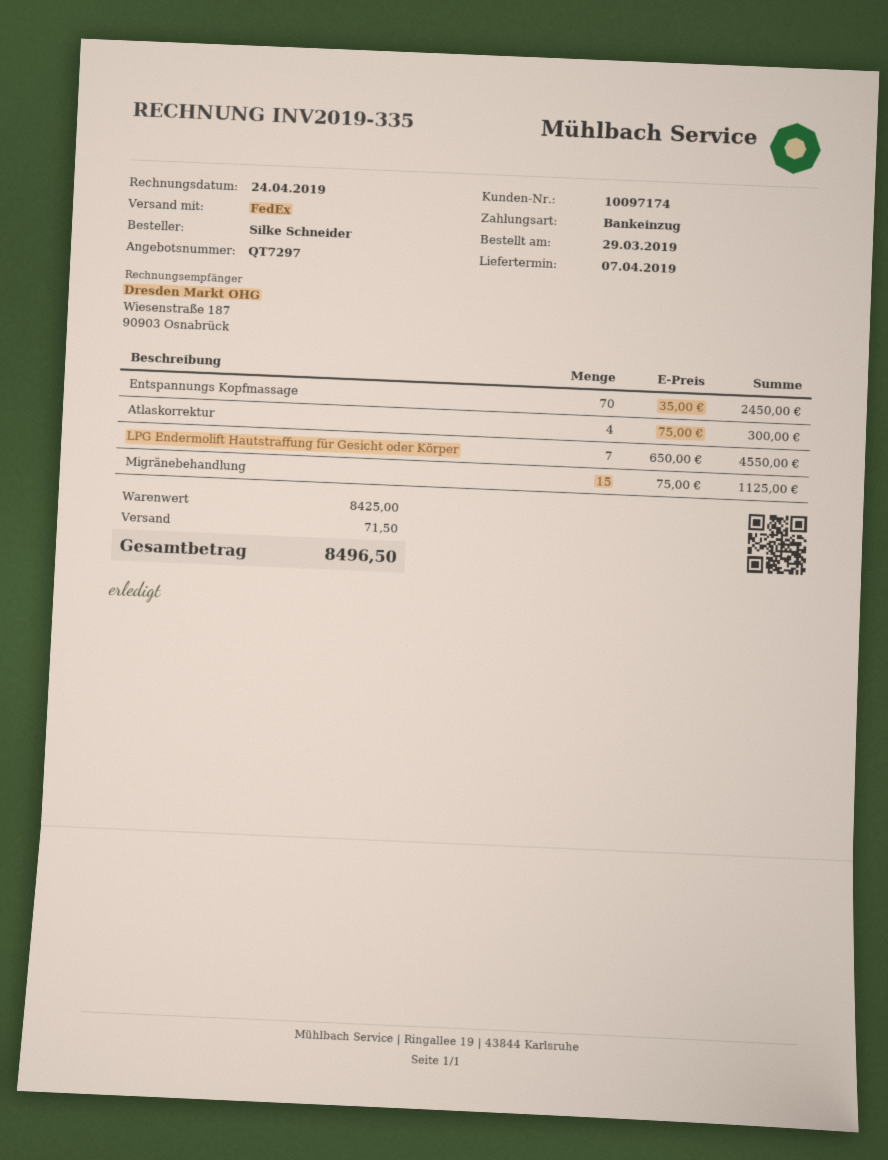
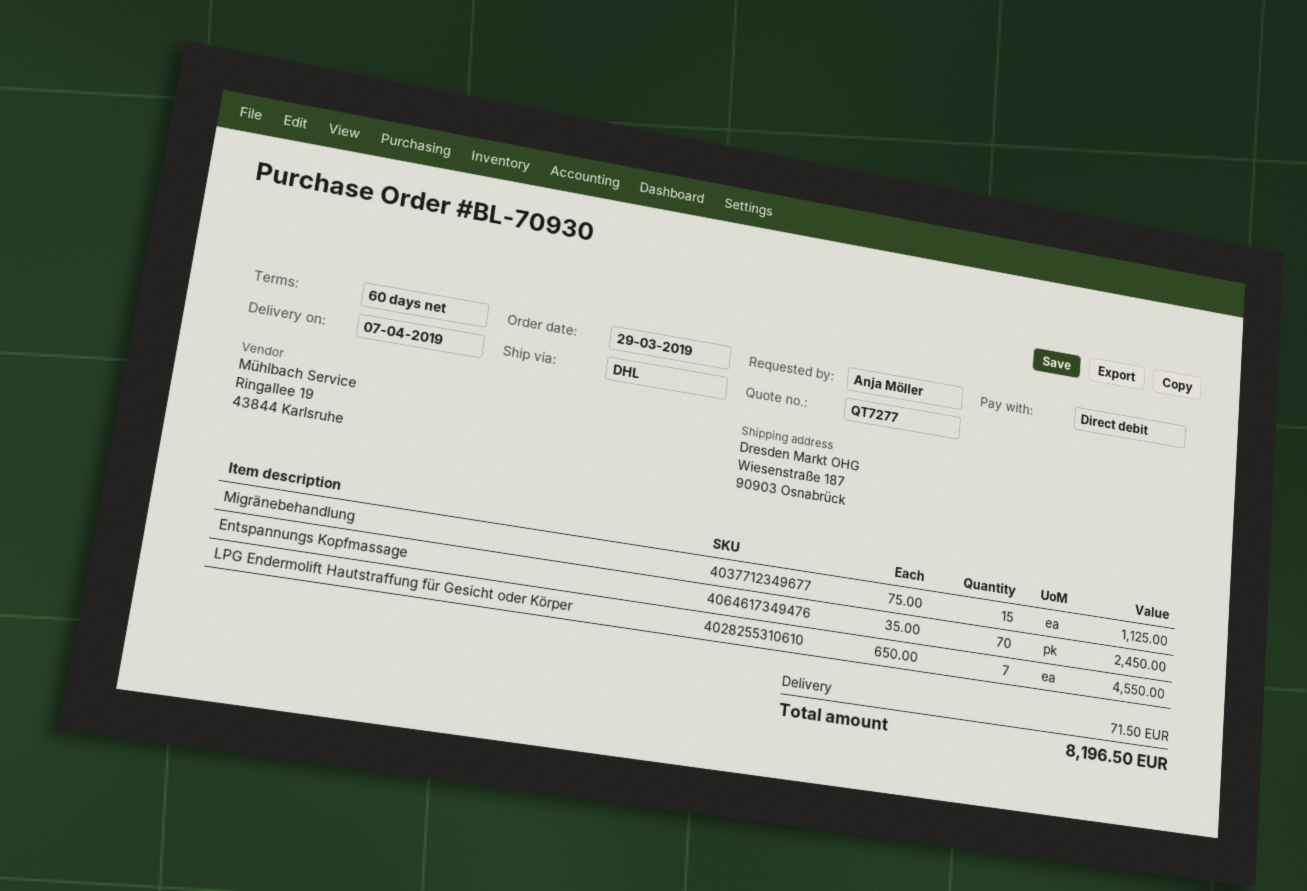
quote number: QT7297 -> QT7277
ordered by: Silke Schneider -> Anja Möller
shipping method: FedEx -> DHL
Atlaskorrektur: 4 x 75.00 = 300.00 -> none
total: 8496.50 -> 8196.50

